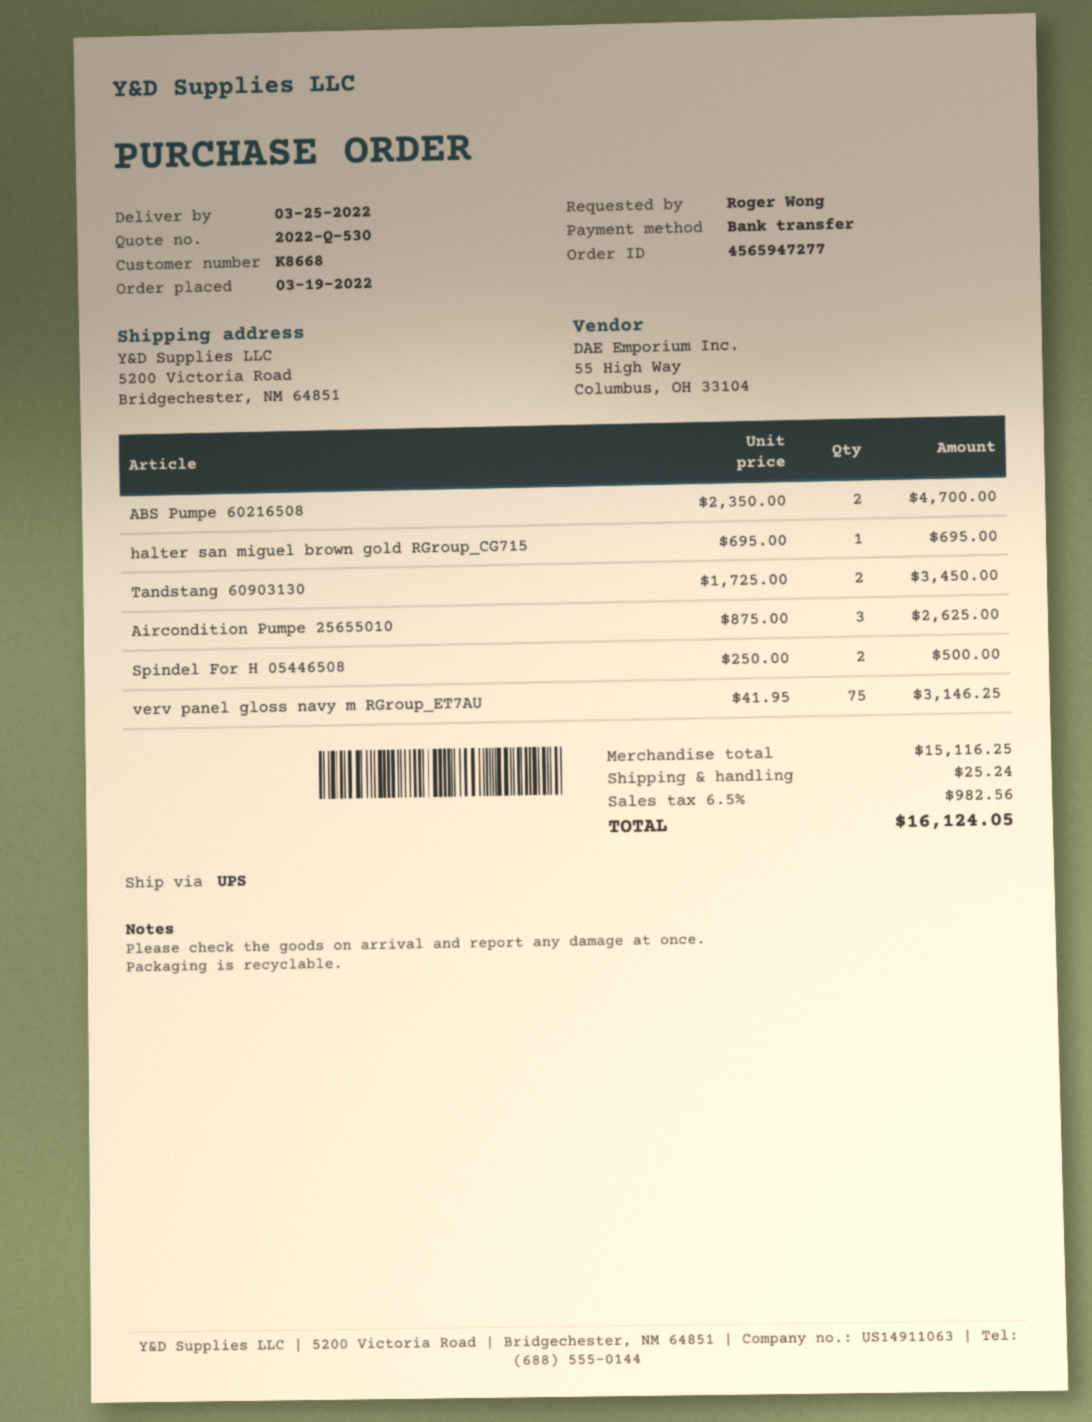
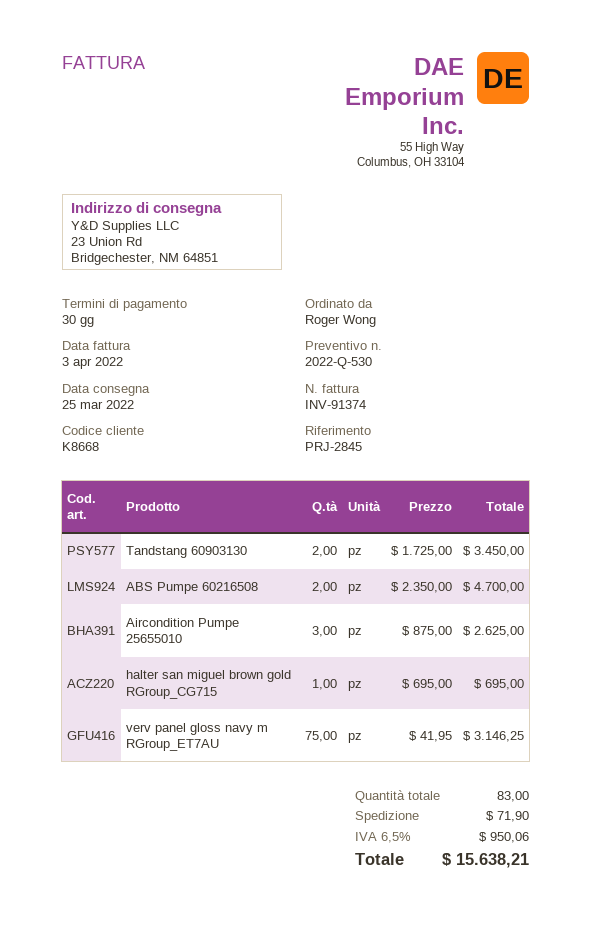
ship to: 5200 Victoria Road, Bridgechester, NM 64851 -> 23 Union Rd, Bridgechester, NM 64851
Spindel For H 05446508: 2 x 250.00 = 500.00 -> none
shipping: 25.24 -> 71.90
tax: 6.5% = 982.56 -> 6.5% = 950.06
total: 16124.05 -> 15638.21

